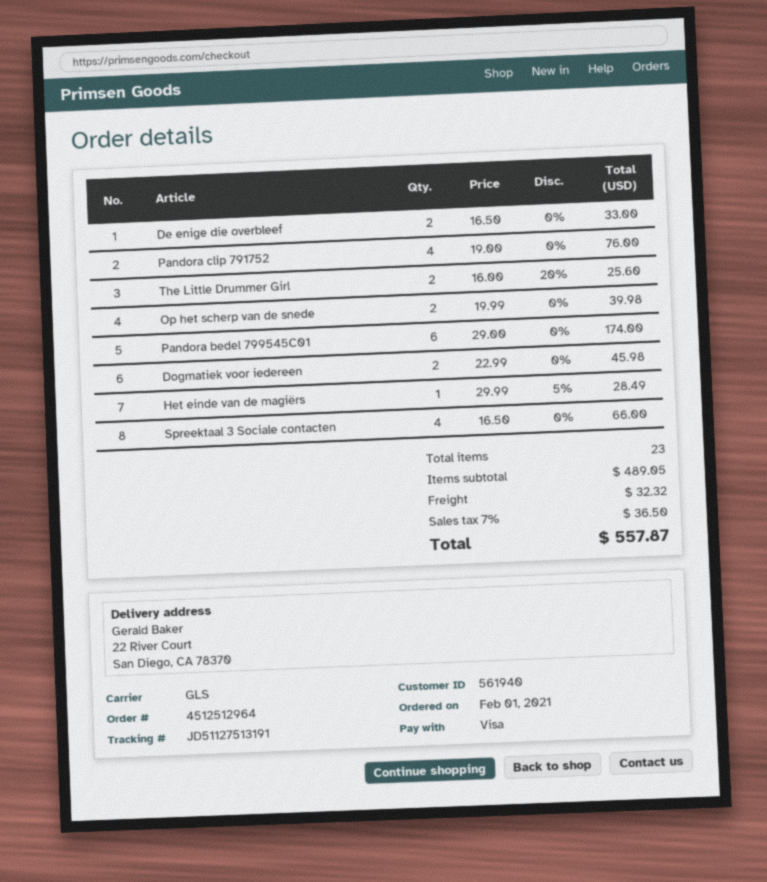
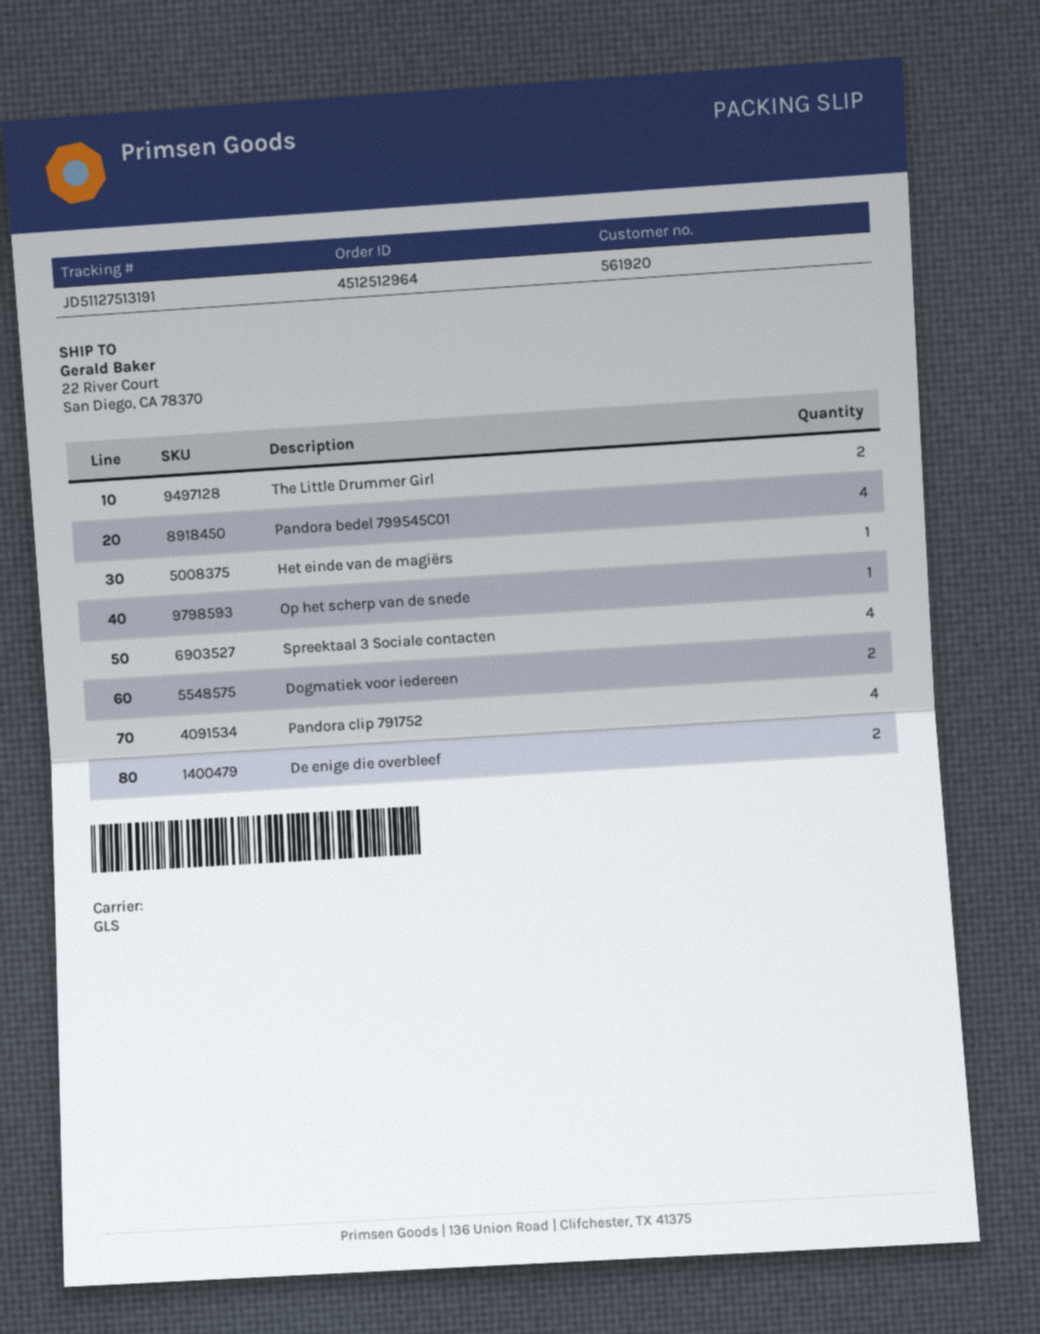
customer number: 561940 -> 561920
Op het scherp van de snede: 2 -> 1
Pandora bedel 799545C01: 6 -> 4

